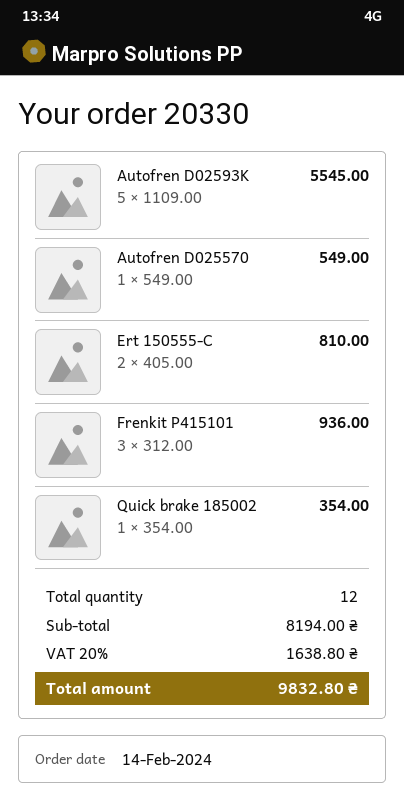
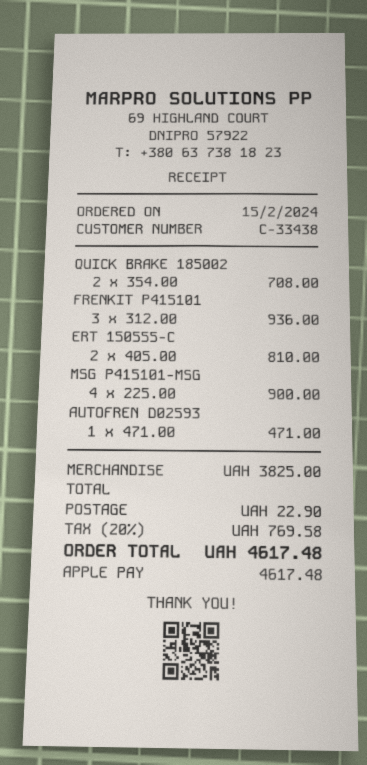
order date: 2024-02-14 -> 2024-02-15
Autofren D02593K: 5 x 1109.00 = 5545.00 -> none
Autofren D025570: 1 x 549.00 = 549.00 -> none
Quick brake 185002: 1 x 354.00 = 354.00 -> 2 x 354.00 = 708.00
MSG P415101-MSG: none -> 4 x 225.00 = 900.00
AUTOFREN D02593: none -> 1 x 471.00 = 471.00
subtotal: 8194.00 -> 3825.00
shipping: none -> 22.90
tax: 20% = 1638.80 -> 20% = 769.58
total: 9832.80 -> 4617.48

